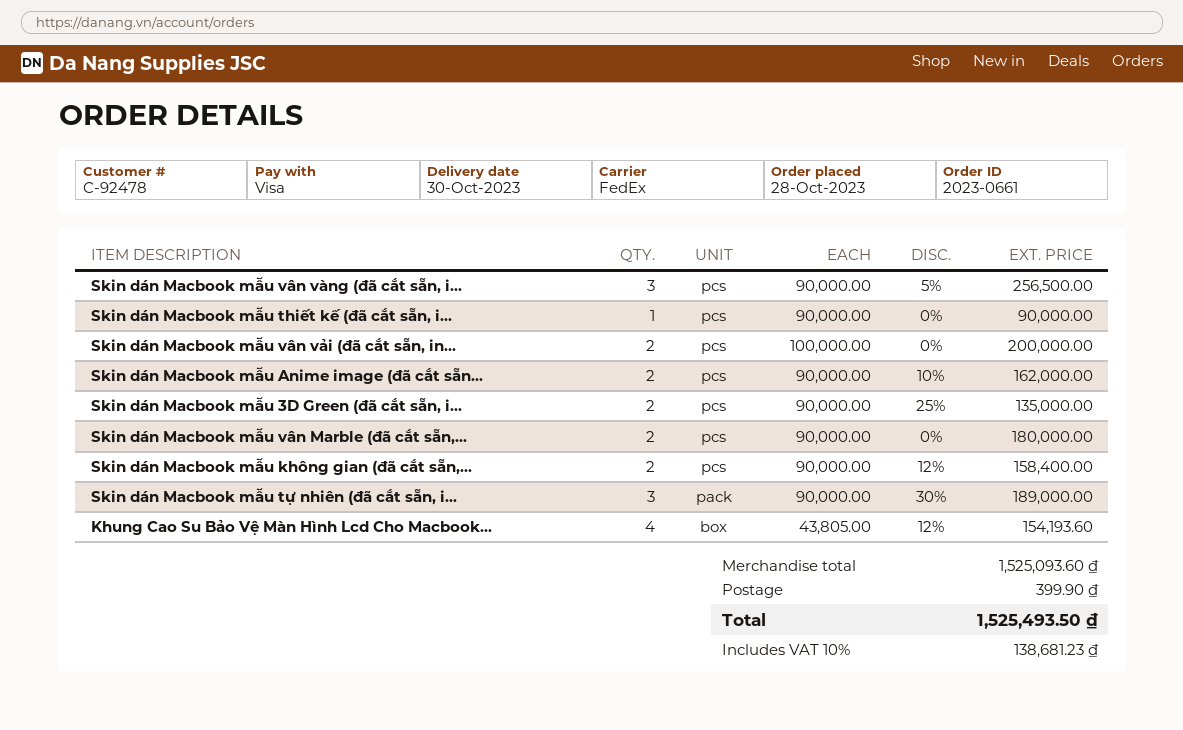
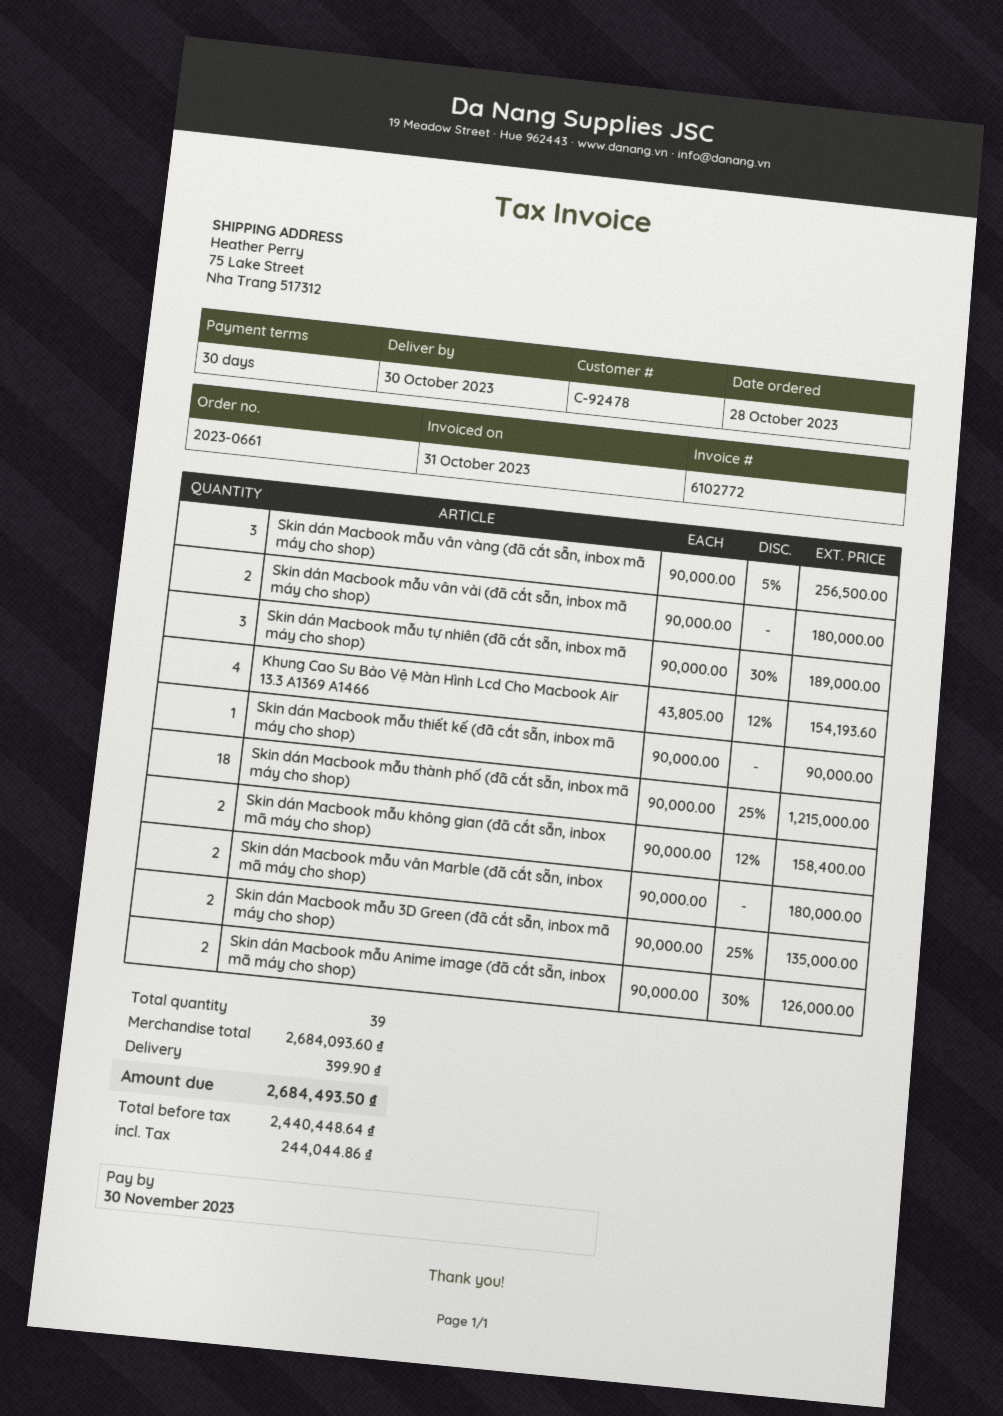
Skin dán Macbook mẫu vân vải (đã cắt sẵn, in...: 2 x 100000.00 = 200000.00 -> 2 x 90000.00 = 180000.00
Skin dán Macbook mẫu Anime image (đã cắt sẵn...: 2 x 90000.00 - 10% = 162000.00 -> 2 x 90000.00 - 30% = 126000.00
Skin dán Macbook mẫu thành phố (đã cắt sẵn, inbox mã máy cho shop): none -> 18 x 90000.00 - 25% = 1215000.00
subtotal: 1525093.60 -> 2684093.60
tax: 138681.23 -> 244044.86
total: 1525493.50 -> 2684493.50

